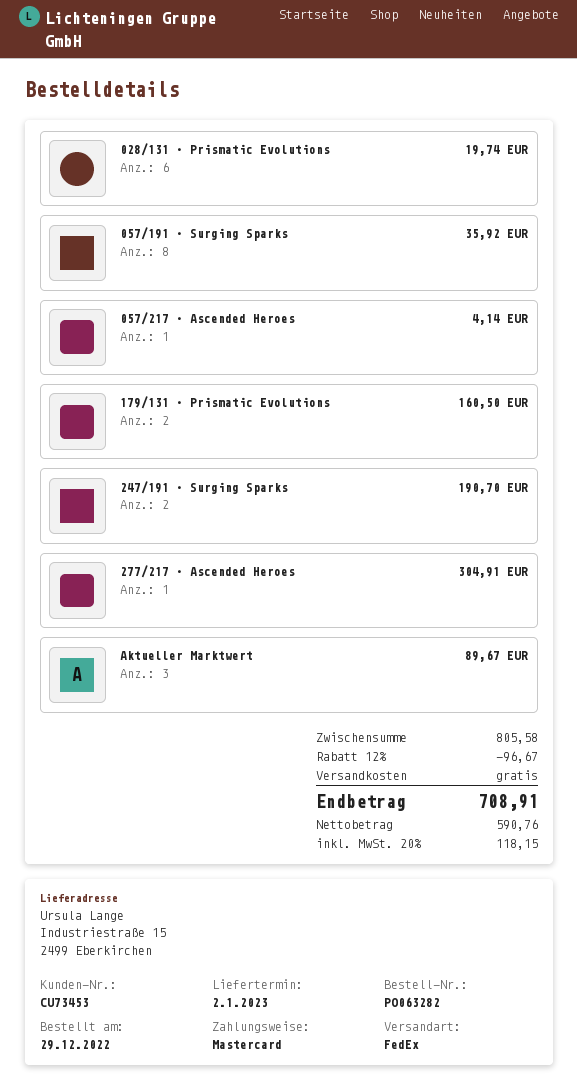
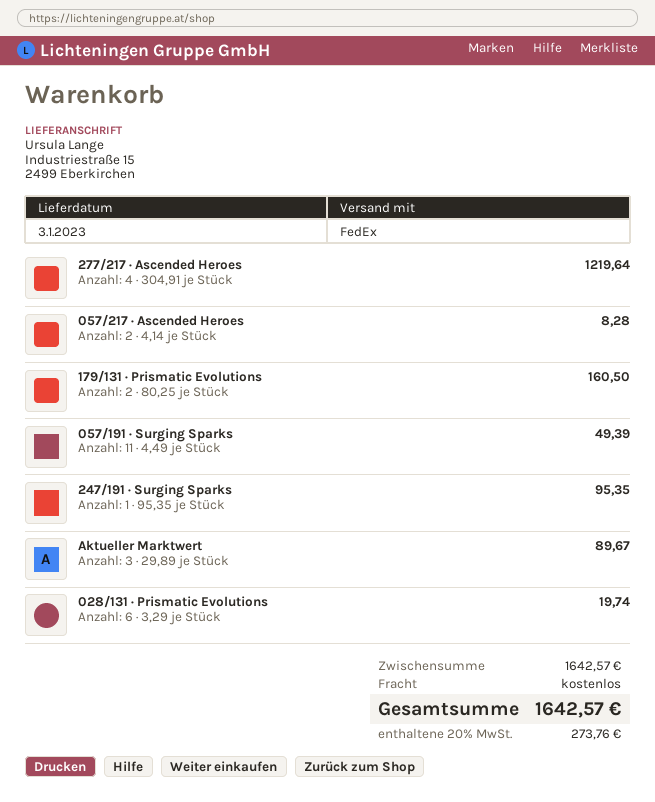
delivery date: 2023-01-02 -> 2023-01-03
057/191 · Surging Sparks: 8 for 35.92 -> 11 for 49.39
057/217 · Ascended Heroes: 1 for 4.14 -> 2 for 8.28
247/191 · Surging Sparks: 2 for 190.70 -> 1 for 95.35
277/217 · Ascended Heroes: 1 for 304.91 -> 4 for 1219.64
subtotal: 805.58 -> 1642.57
discount: 12% = 96.67 -> none
tax: 20% = 118.15 -> 20% = 273.76
total: 708.91 -> 1642.57

